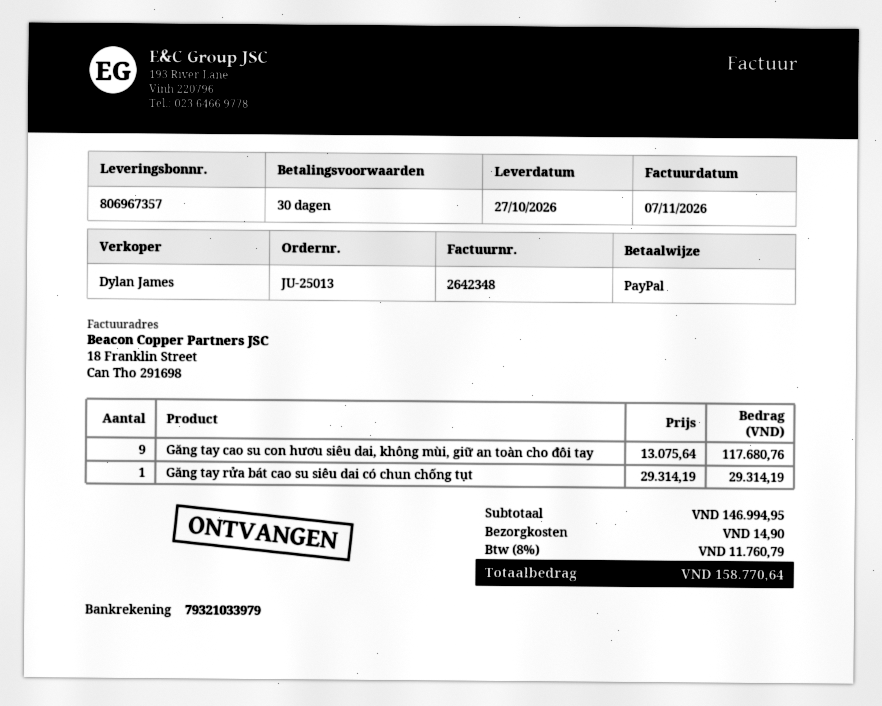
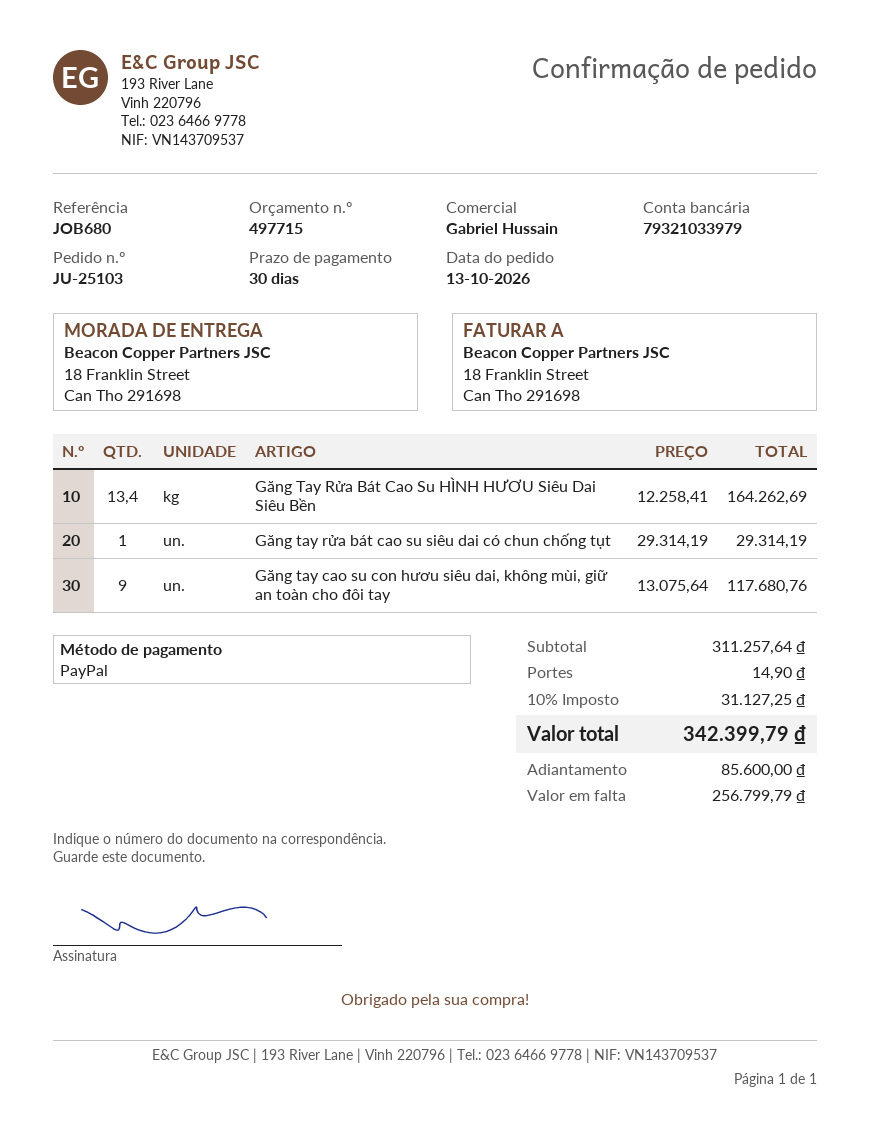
order number: JU-25013 -> JU-25103
sales rep: Dylan James -> Gabriel Hussain
Găng Tay Rửa Bát Cao Su HÌNH HƯƠU Siêu Dai Siêu Bền: none -> 13.4 x 12258.41 = 164262.69
subtotal: 146994.95 -> 311257.64
tax: 8% = 11760.79 -> 10% = 31127.25
total: 158770.64 -> 342399.79

